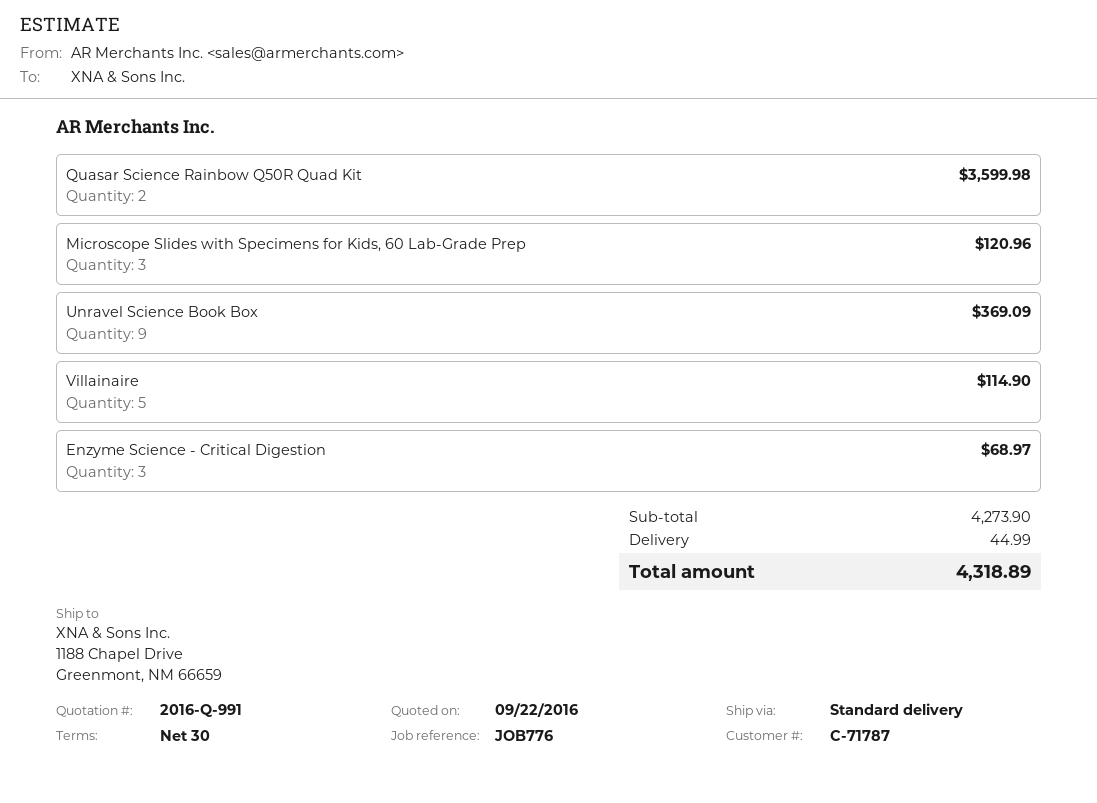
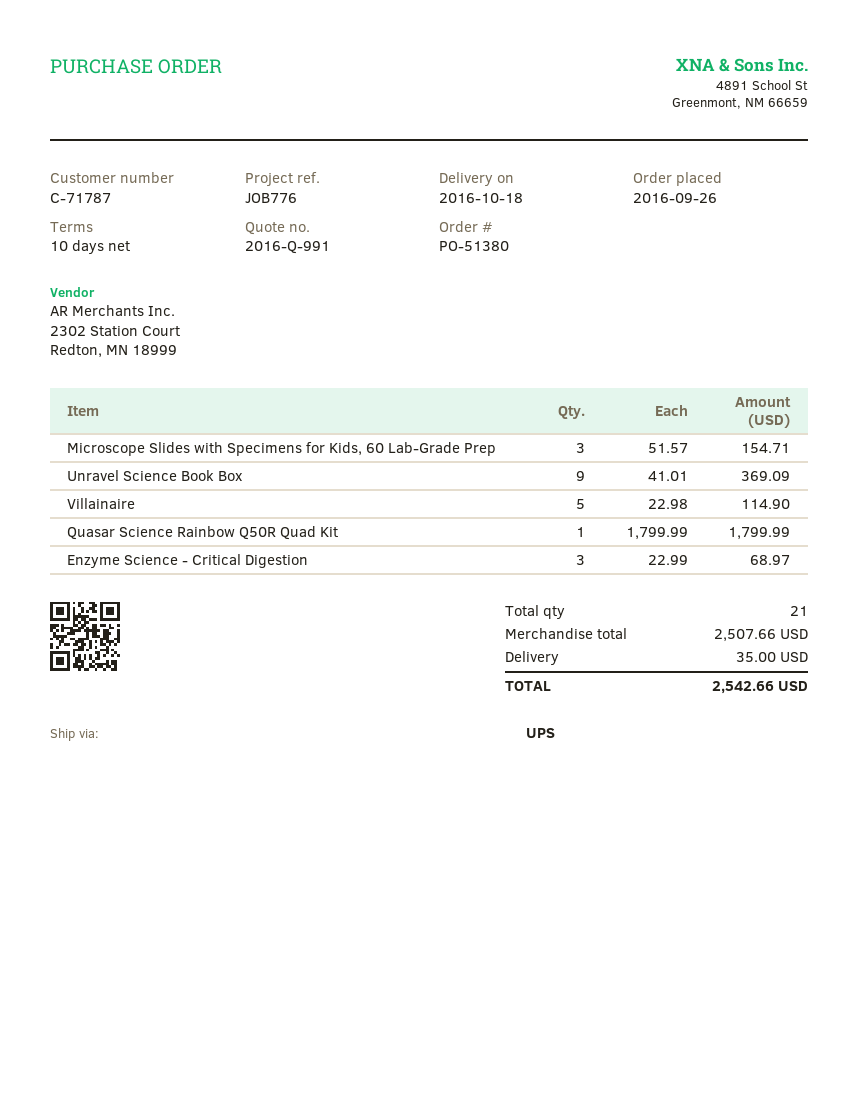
payment terms: 30 days -> 10 days
shipping method: standard -> UPS
Quasar Science Rainbow Q50R Quad Kit: 2 for 3599.98 -> 1 for 1799.99
Microscope Slides with Specimens for Kids, 60 Lab-Grade Prep: 3 for 120.96 -> 3 for 154.71
subtotal: 4273.90 -> 2507.66
shipping: 44.99 -> 35.00
total: 4318.89 -> 2542.66

